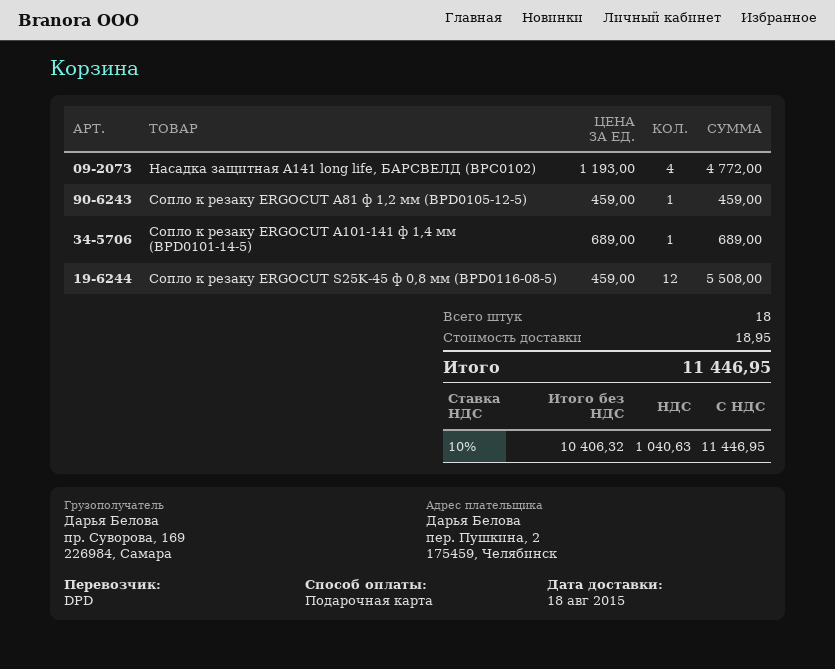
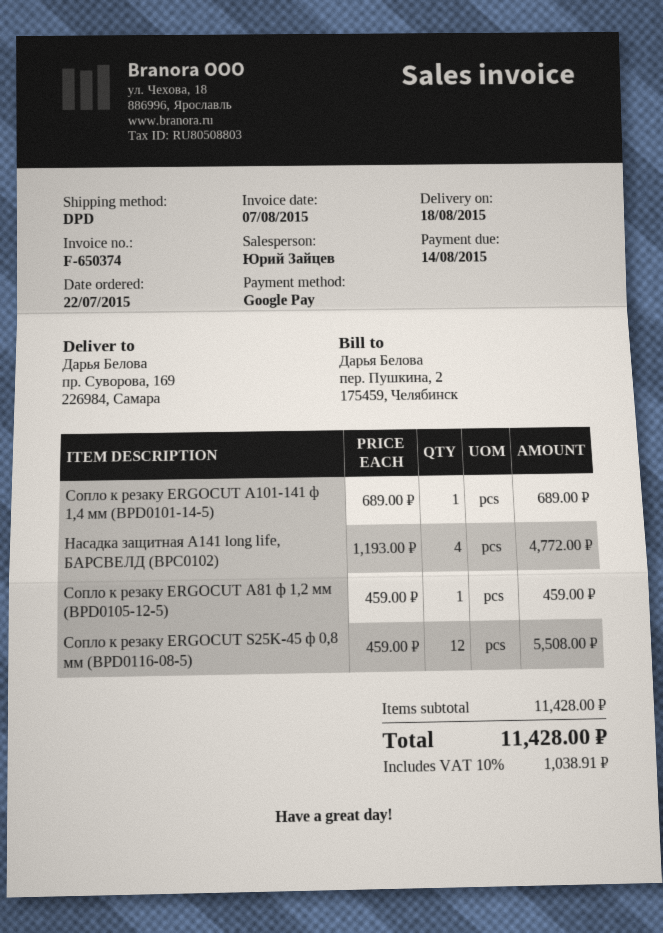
payment method: gift card -> Google Pay
shipping: 18.95 -> none
tax: 10% = 1040.63 -> 10% = 1038.91
total: 11446.95 -> 11428.00

